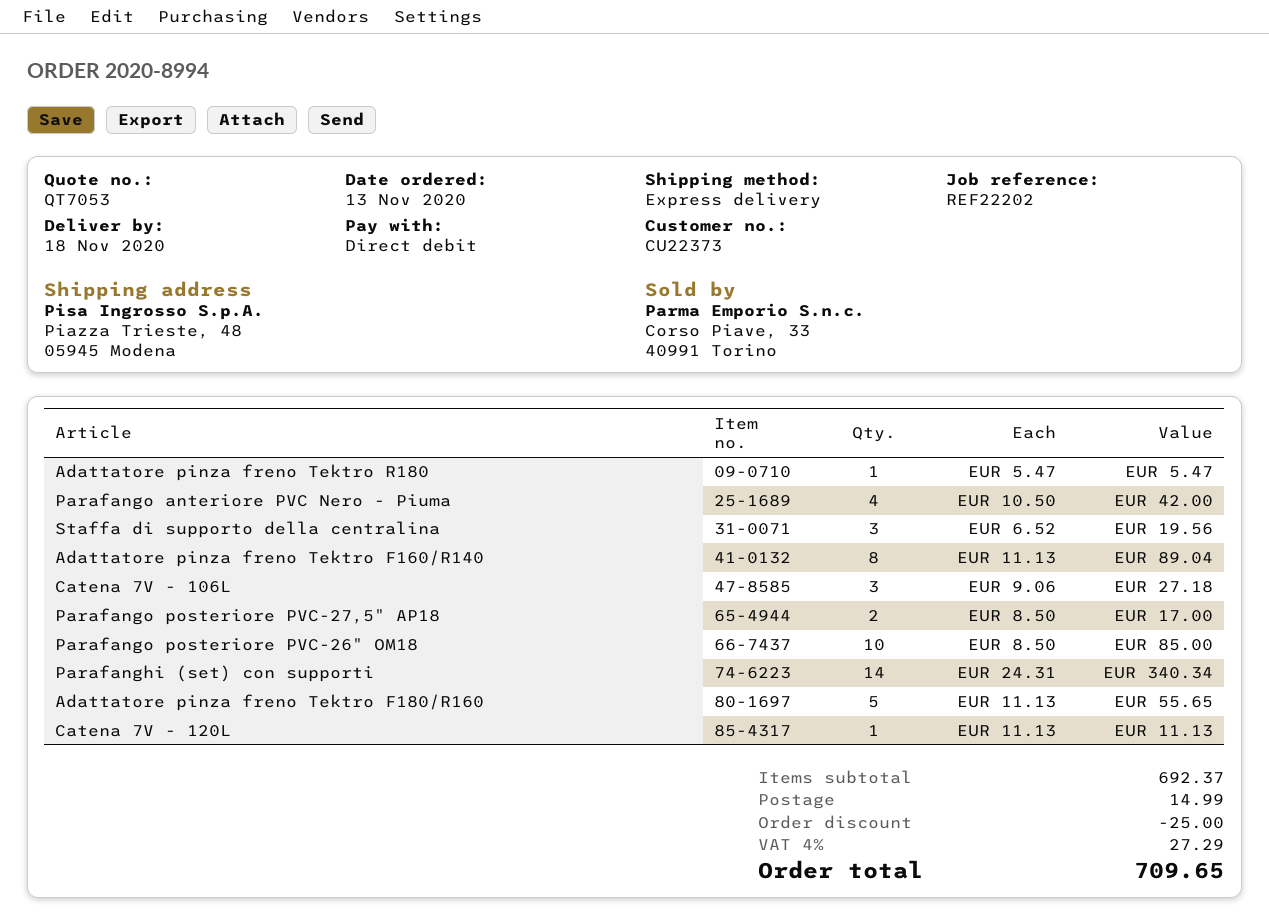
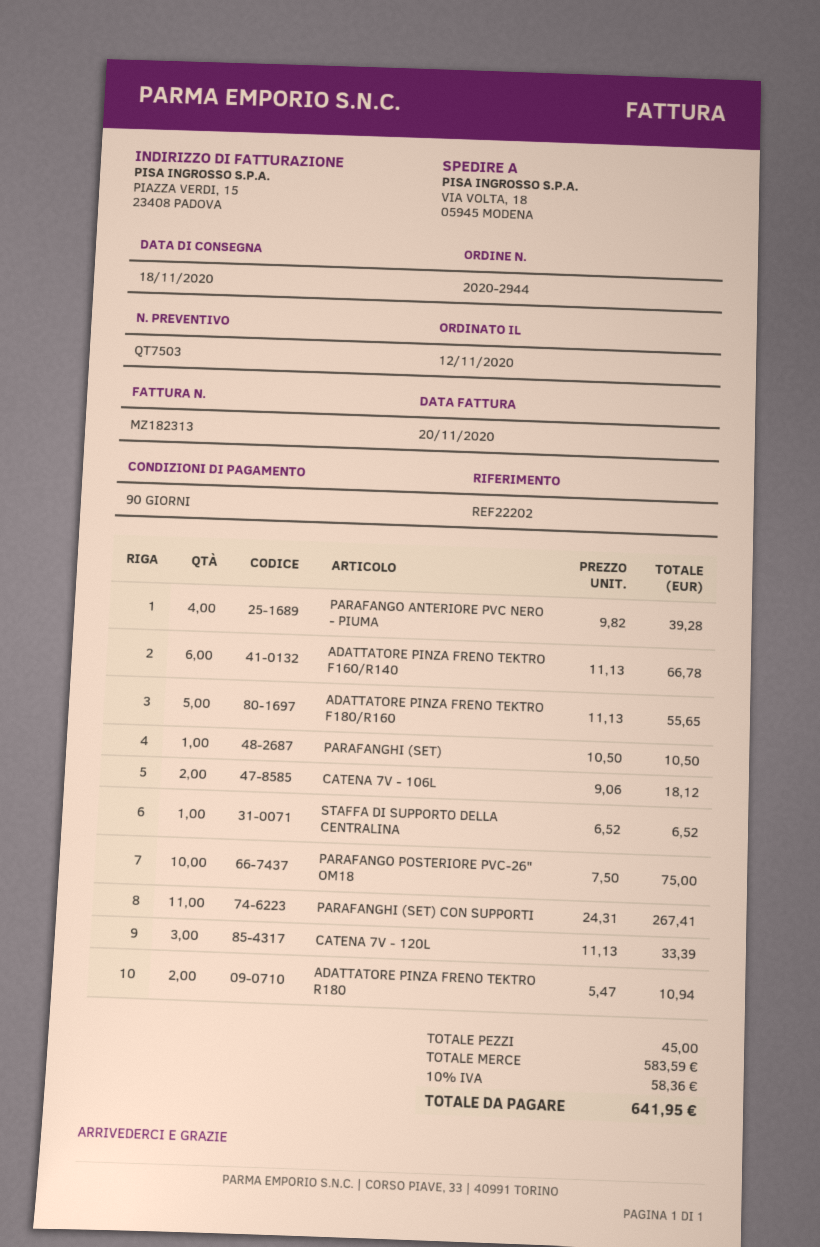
quote number: QT7053 -> QT7503
order number: 2020-8994 -> 2020-2944
order date: 2020-11-13 -> 2020-11-12
ship to: Piazza Trieste, 48, 05945 Modena -> VIA VOLTA, 18, 05945 MODENA
Adattatore pinza freno Tektro R180: 1 x 5.47 = 5.47 -> 2 x 5.47 = 10.94
Parafango anteriore PVC Nero - Piuma: 4 x 10.50 = 42.00 -> 4 x 9.82 = 39.28
Staffa di supporto della centralina: 3 x 6.52 = 19.56 -> 1 x 6.52 = 6.52
Adattatore pinza freno Tektro F160/R140: 8 x 11.13 = 89.04 -> 6 x 11.13 = 66.78
Catena 7V - 106L: 3 x 9.06 = 27.18 -> 2 x 9.06 = 18.12
Parafango posteriore PVC-27,5" AP18: 2 x 8.50 = 17.00 -> none
Parafango posteriore PVC-26" OM18: 10 x 8.50 = 85.00 -> 10 x 7.50 = 75.00
Parafanghi (set) con supporti: 14 x 24.31 = 340.34 -> 11 x 24.31 = 267.41
Catena 7V - 120L: 1 x 11.13 = 11.13 -> 3 x 11.13 = 33.39
PARAFANGHI (SET): none -> 1 x 10.50 = 10.50
subtotal: 692.37 -> 583.59
discount: 25.00 -> none
shipping: 14.99 -> none
tax: 4% = 27.29 -> 10% = 58.36
total: 709.65 -> 641.95

